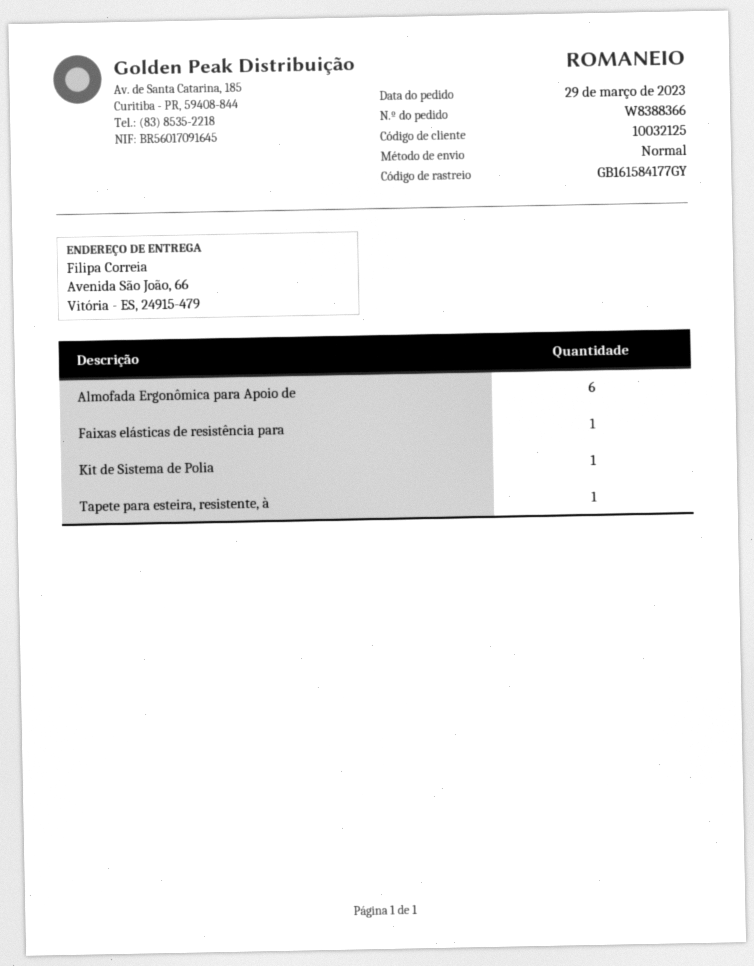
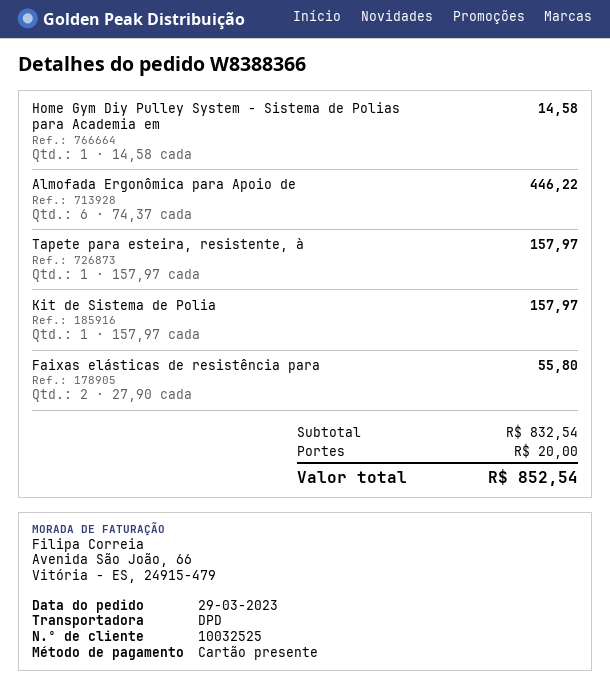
customer number: 10032125 -> 10032525
shipping method: standard -> DPD
Faixas elásticas de resistência para: 1 -> 2
Home Gym Diy Pulley System - Sistema de Polias para Academia em: none -> 1

